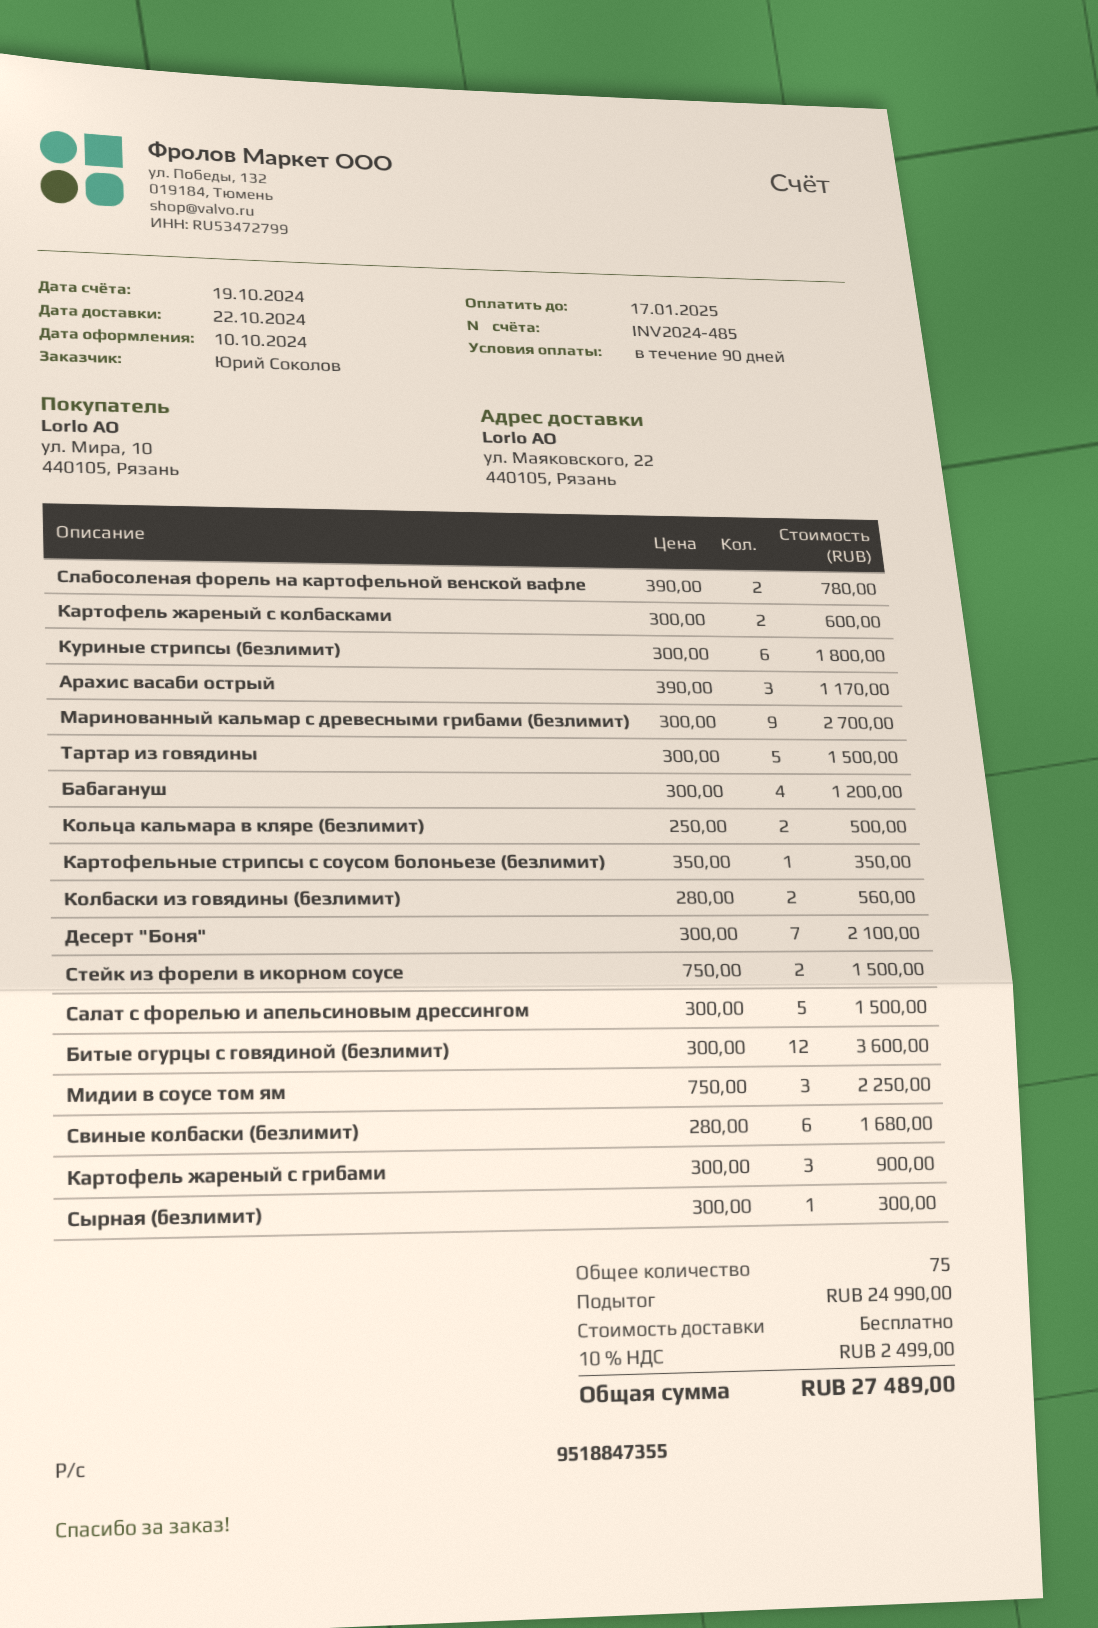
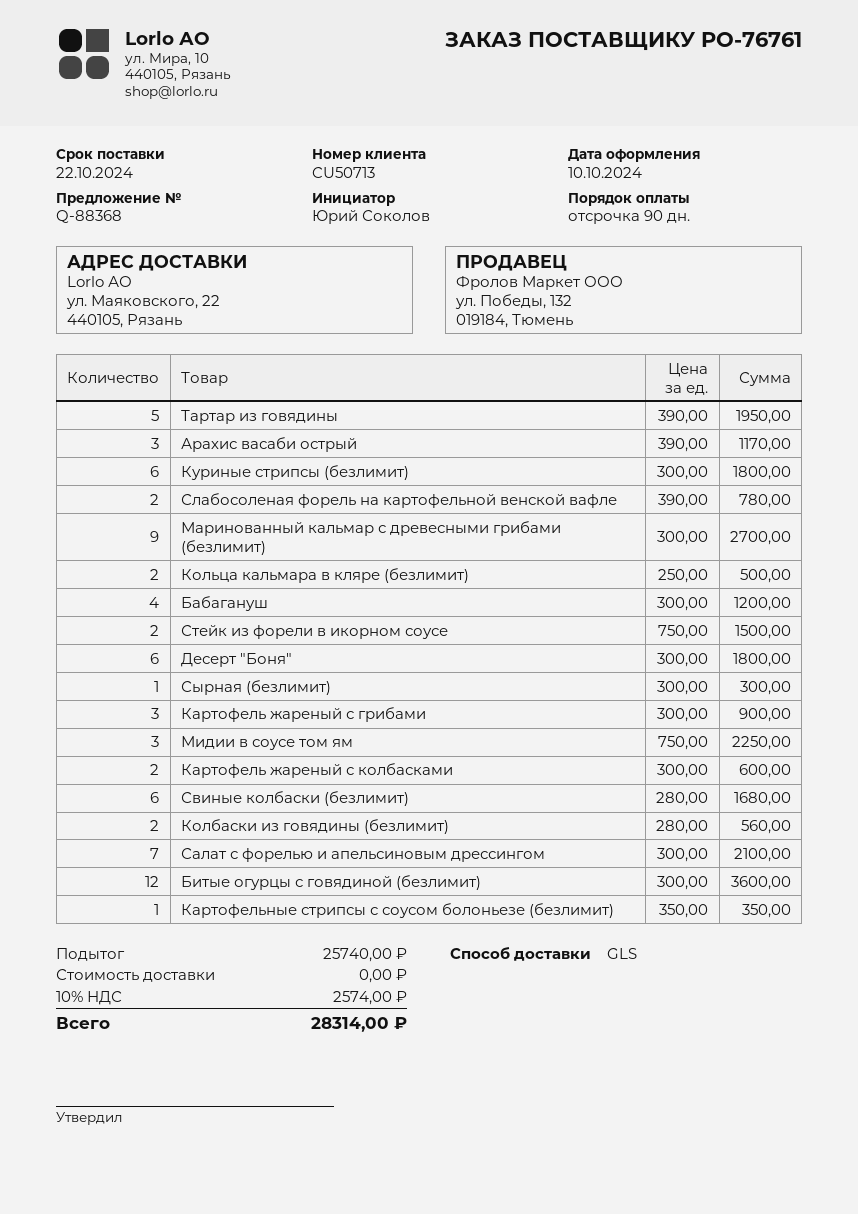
Тартар из говядины: 5 x 300.00 = 1500.00 -> 5 x 390.00 = 1950.00
Десерт "Боня": 7 x 300.00 = 2100.00 -> 6 x 300.00 = 1800.00
Салат с форелью и апельсиновым дрессингом: 5 x 300.00 = 1500.00 -> 7 x 300.00 = 2100.00
subtotal: 24990.00 -> 25740.00
tax: 10% = 2499.00 -> 10% = 2574.00
total: 27489.00 -> 28314.00

